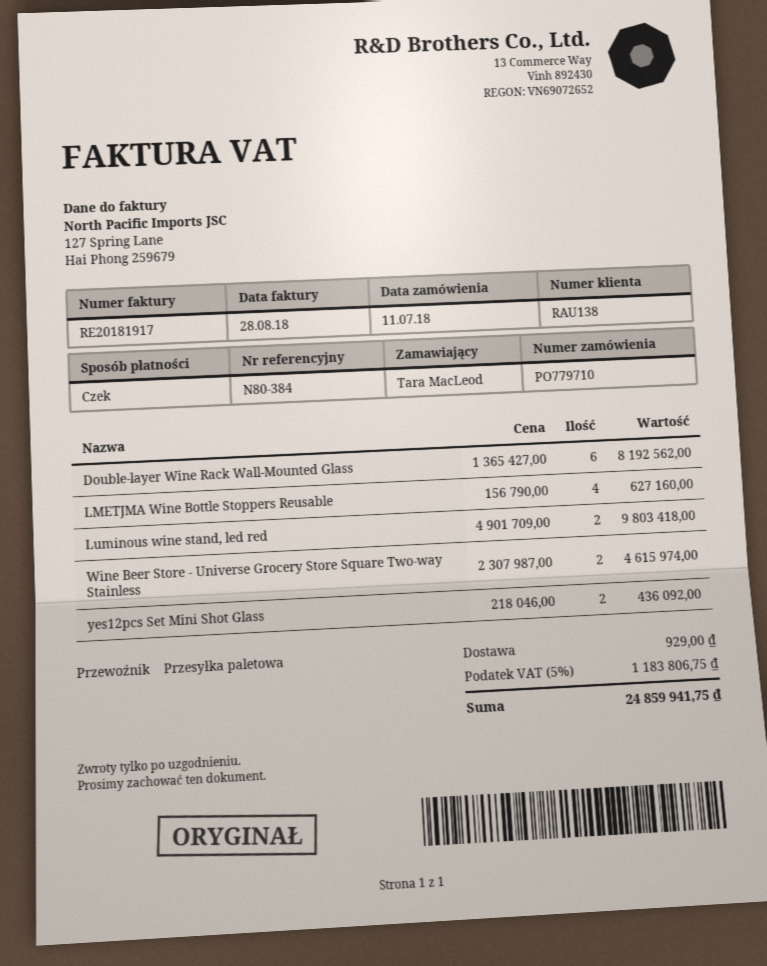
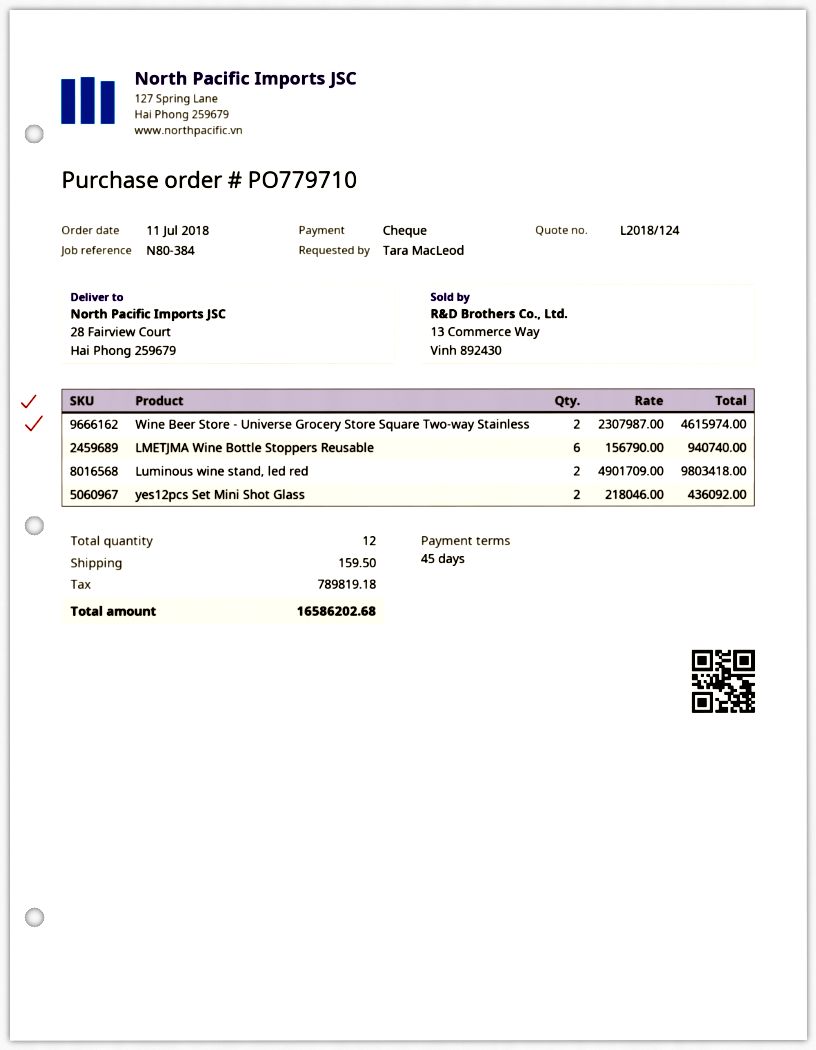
Double-layer Wine Rack Wall-Mounted Glass: 6 x 1365427.00 = 8192562.00 -> none
LMETJMA Wine Bottle Stoppers Reusable: 4 x 156790.00 = 627160.00 -> 6 x 156790.00 = 940740.00
shipping: 929.00 -> 159.50
tax: 1183806.75 -> 789819.18
total: 24859941.75 -> 16586202.68

